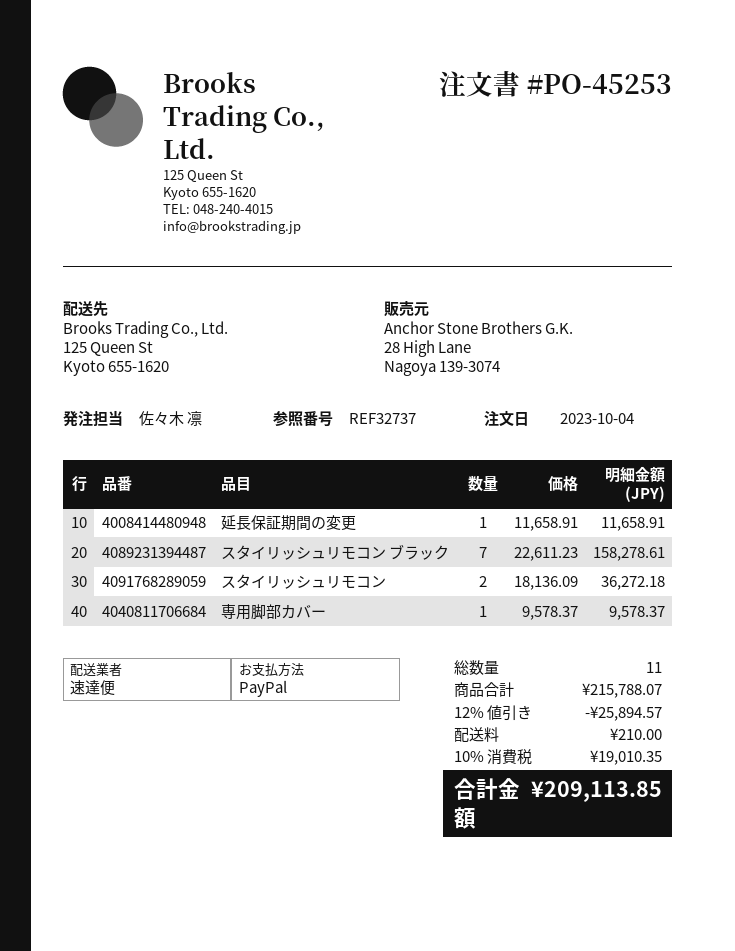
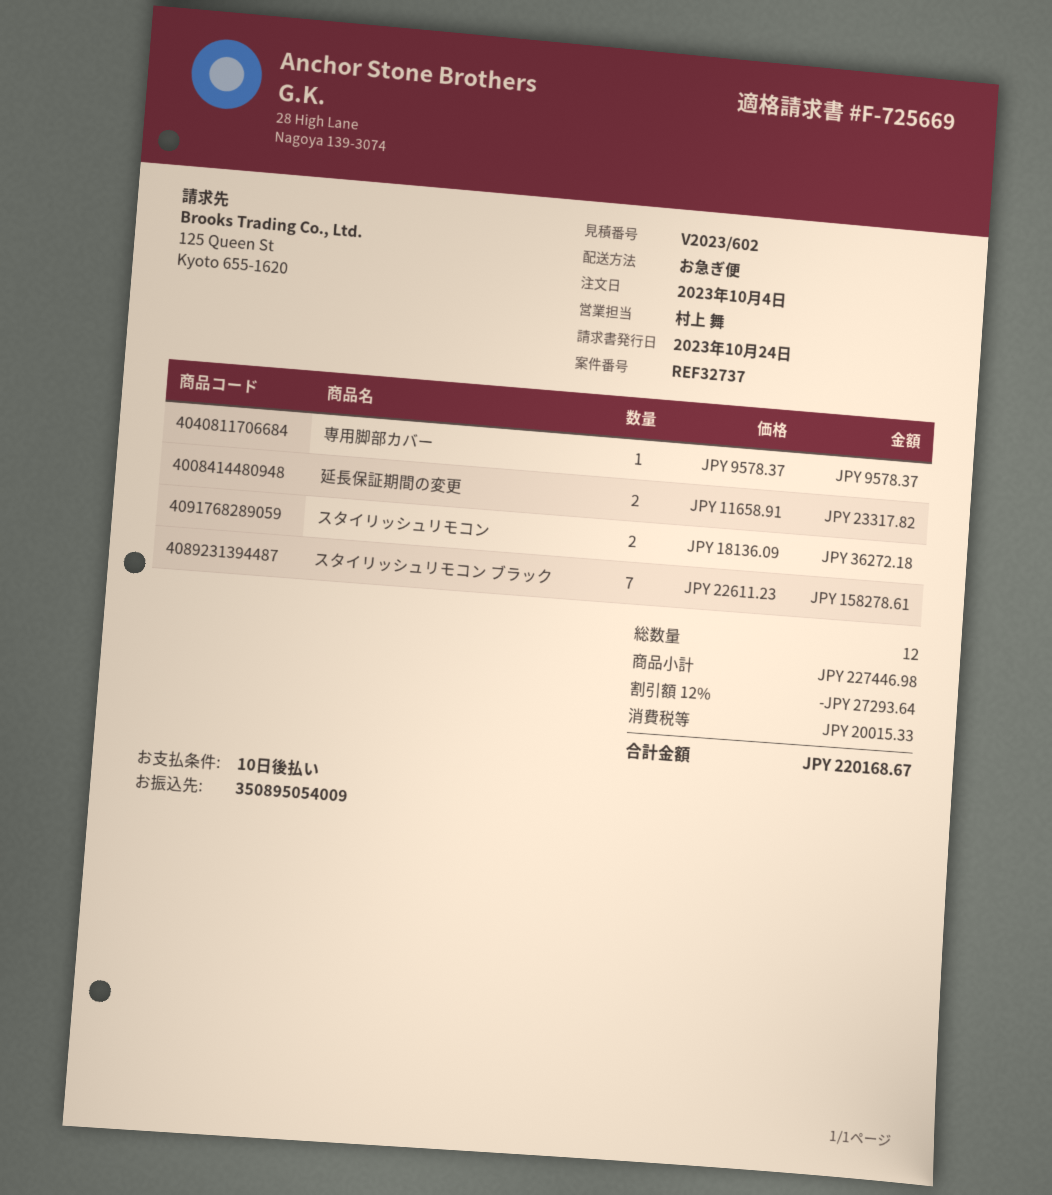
延長保証期間の変更: 1 x 11658.91 = 11658.91 -> 2 x 11658.91 = 23317.82
total quantity: 11 -> 12
subtotal: 215788.07 -> 227446.98
discount: 12% = 25894.57 -> 12% = 27293.64
shipping: 210.00 -> none
tax: 19010.35 -> 20015.33
total: 209113.85 -> 220168.67

